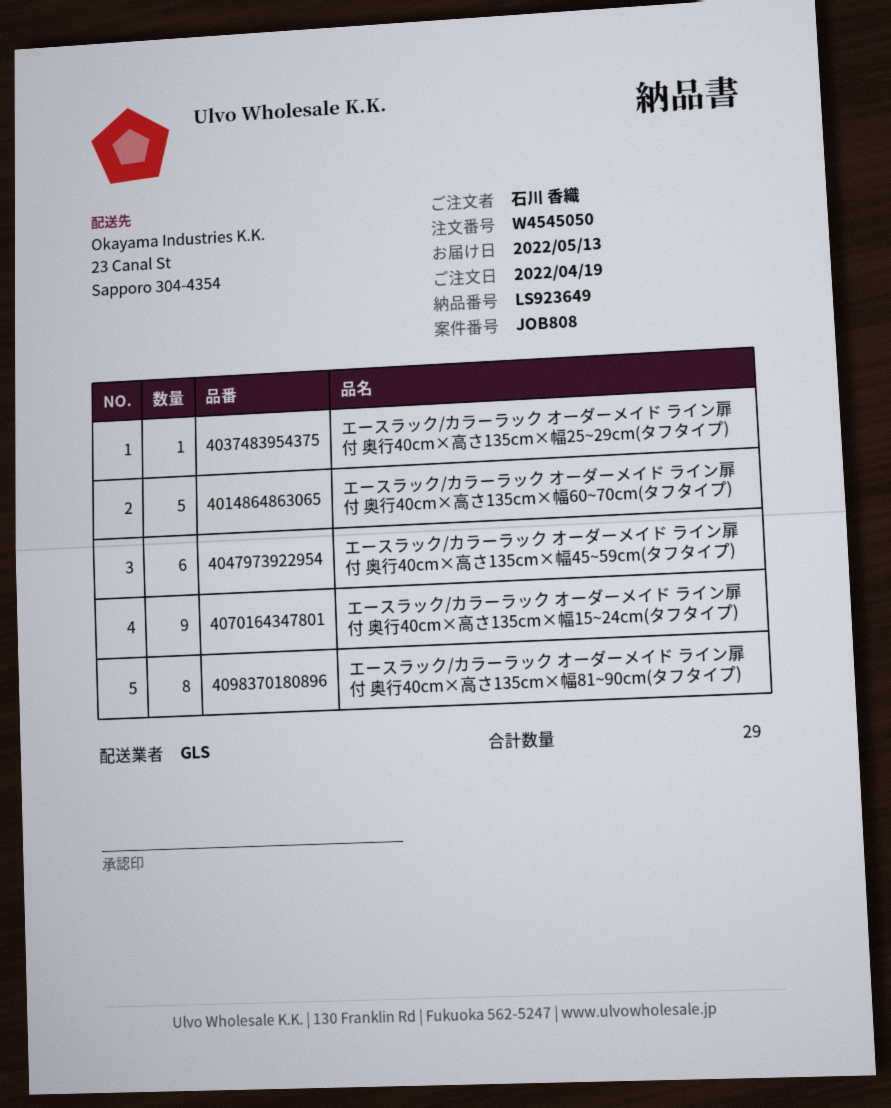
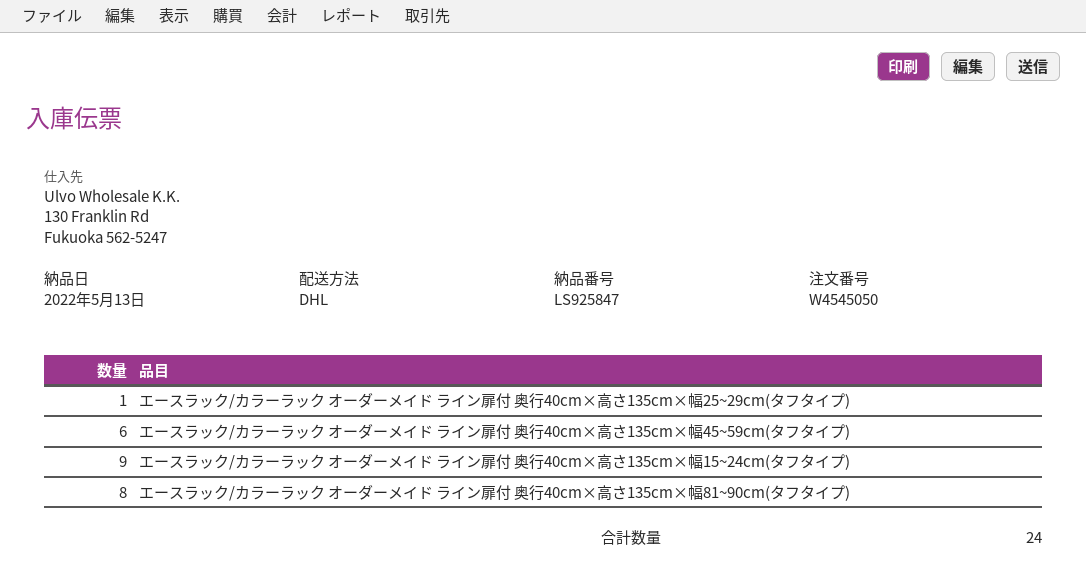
delivery note number: LS923649 -> LS925847
shipping method: GLS -> DHL
エースラック/カラーラック オーダーメイド ライン扉付 奥行40cm×高さ135cm×幅60~70cm(タフタイプ): 5 -> none
total quantity: 29 -> 24

